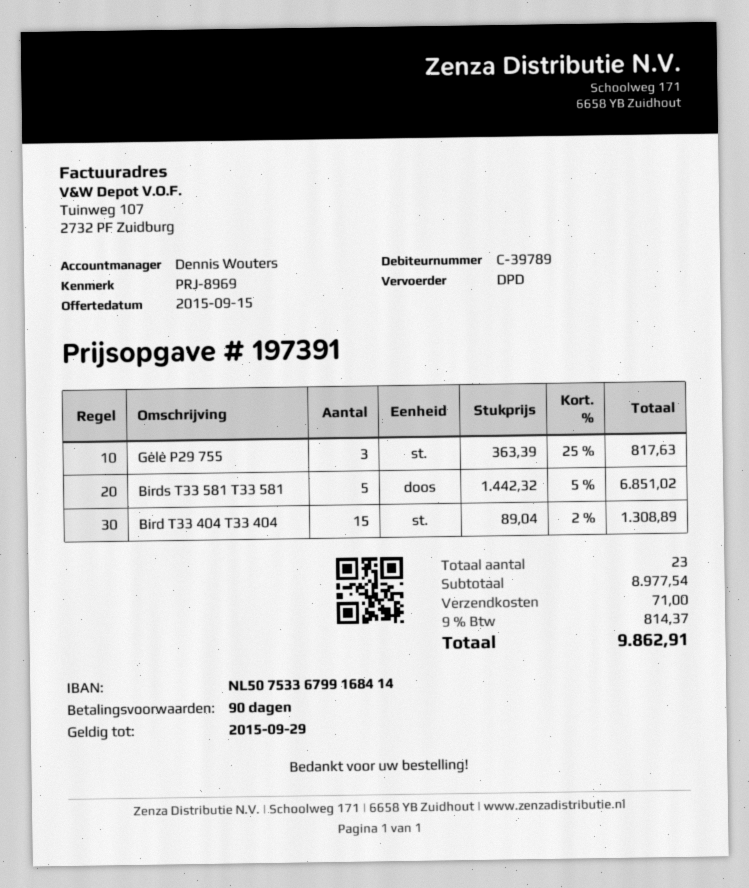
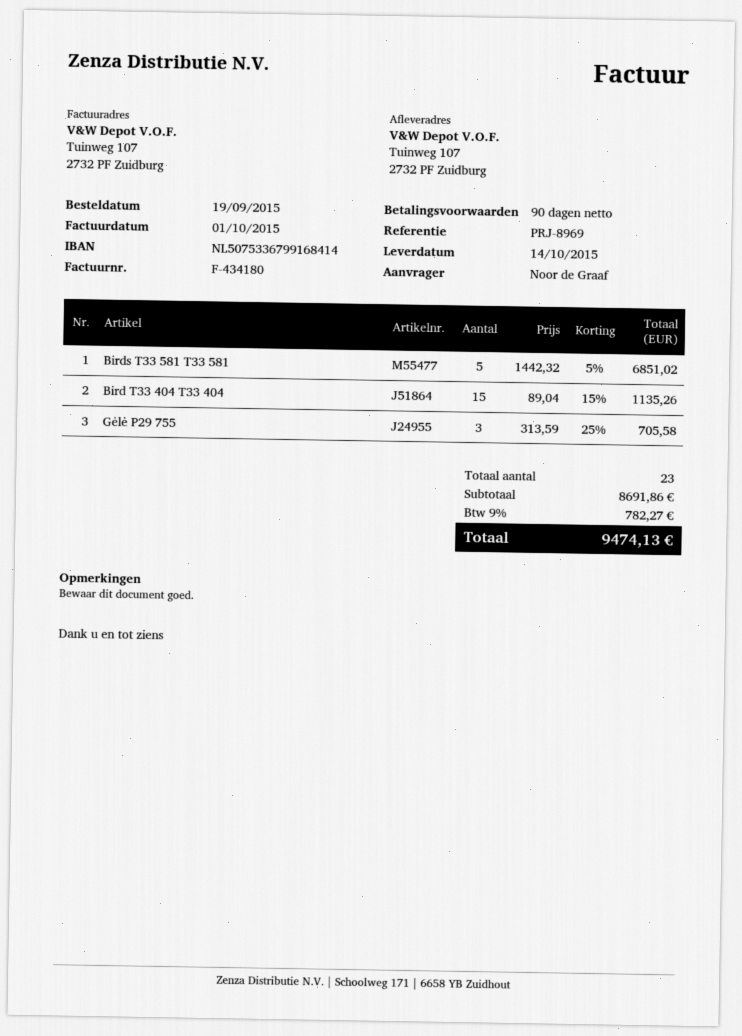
Gėlė P29 755: 3 x 363.39 - 25% = 817.63 -> 3 x 313.59 - 25% = 705.58
Bird T33 404 T33 404: 15 x 89.04 - 2% = 1308.89 -> 15 x 89.04 - 15% = 1135.26
subtotal: 8977.54 -> 8691.86
shipping: 71.00 -> none
tax: 9% = 814.37 -> 9% = 782.27
total: 9862.91 -> 9474.13

